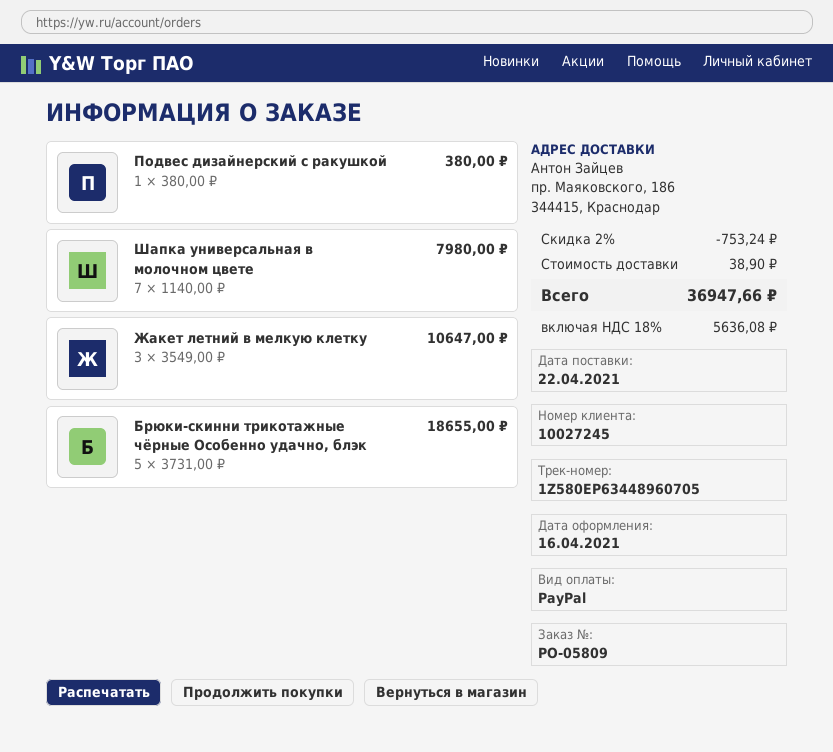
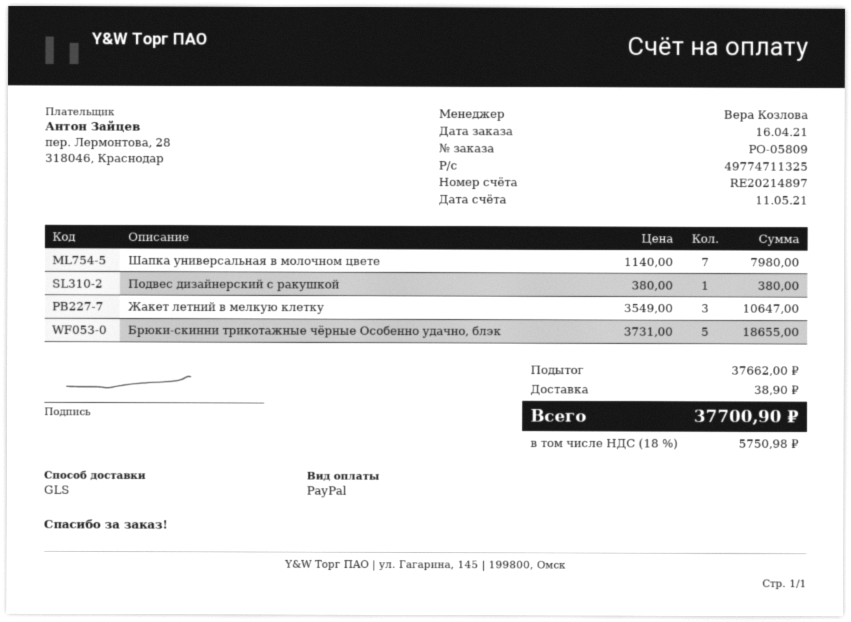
discount: 2% = 753.24 -> none
tax: 18% = 5636.08 -> 18% = 5750.98
total: 36947.66 -> 37700.90

